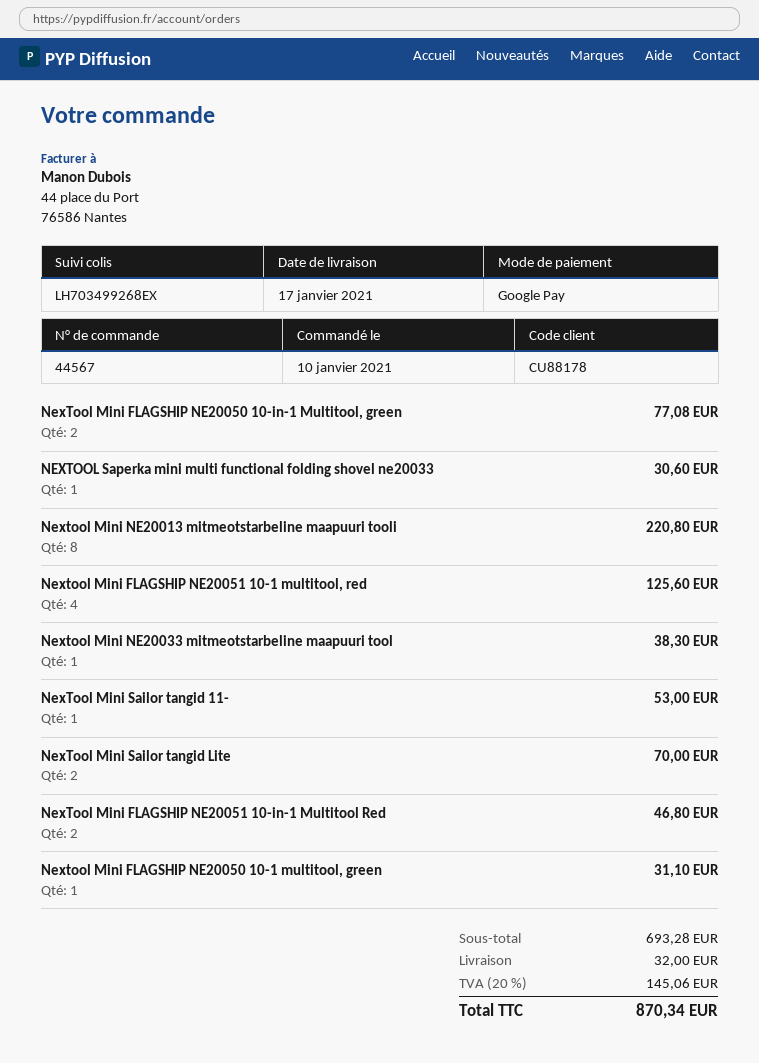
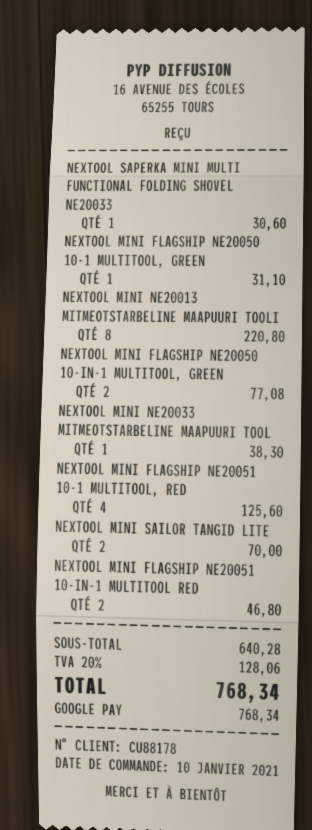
NexTool Mini Sailor tangid 11-: 1 for 53.00 -> none
subtotal: 693.28 -> 640.28
shipping: 32.00 -> none
tax: 20% = 145.06 -> 20% = 128.06
total: 870.34 -> 768.34

